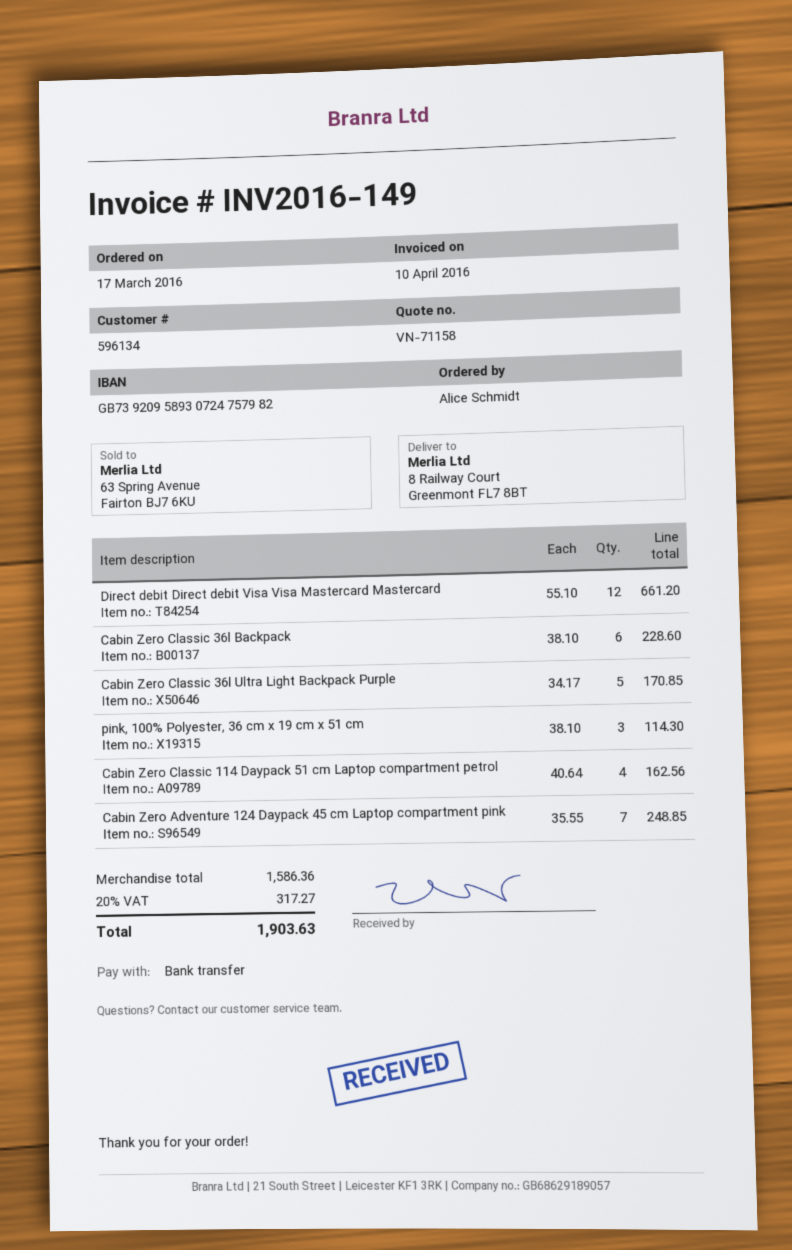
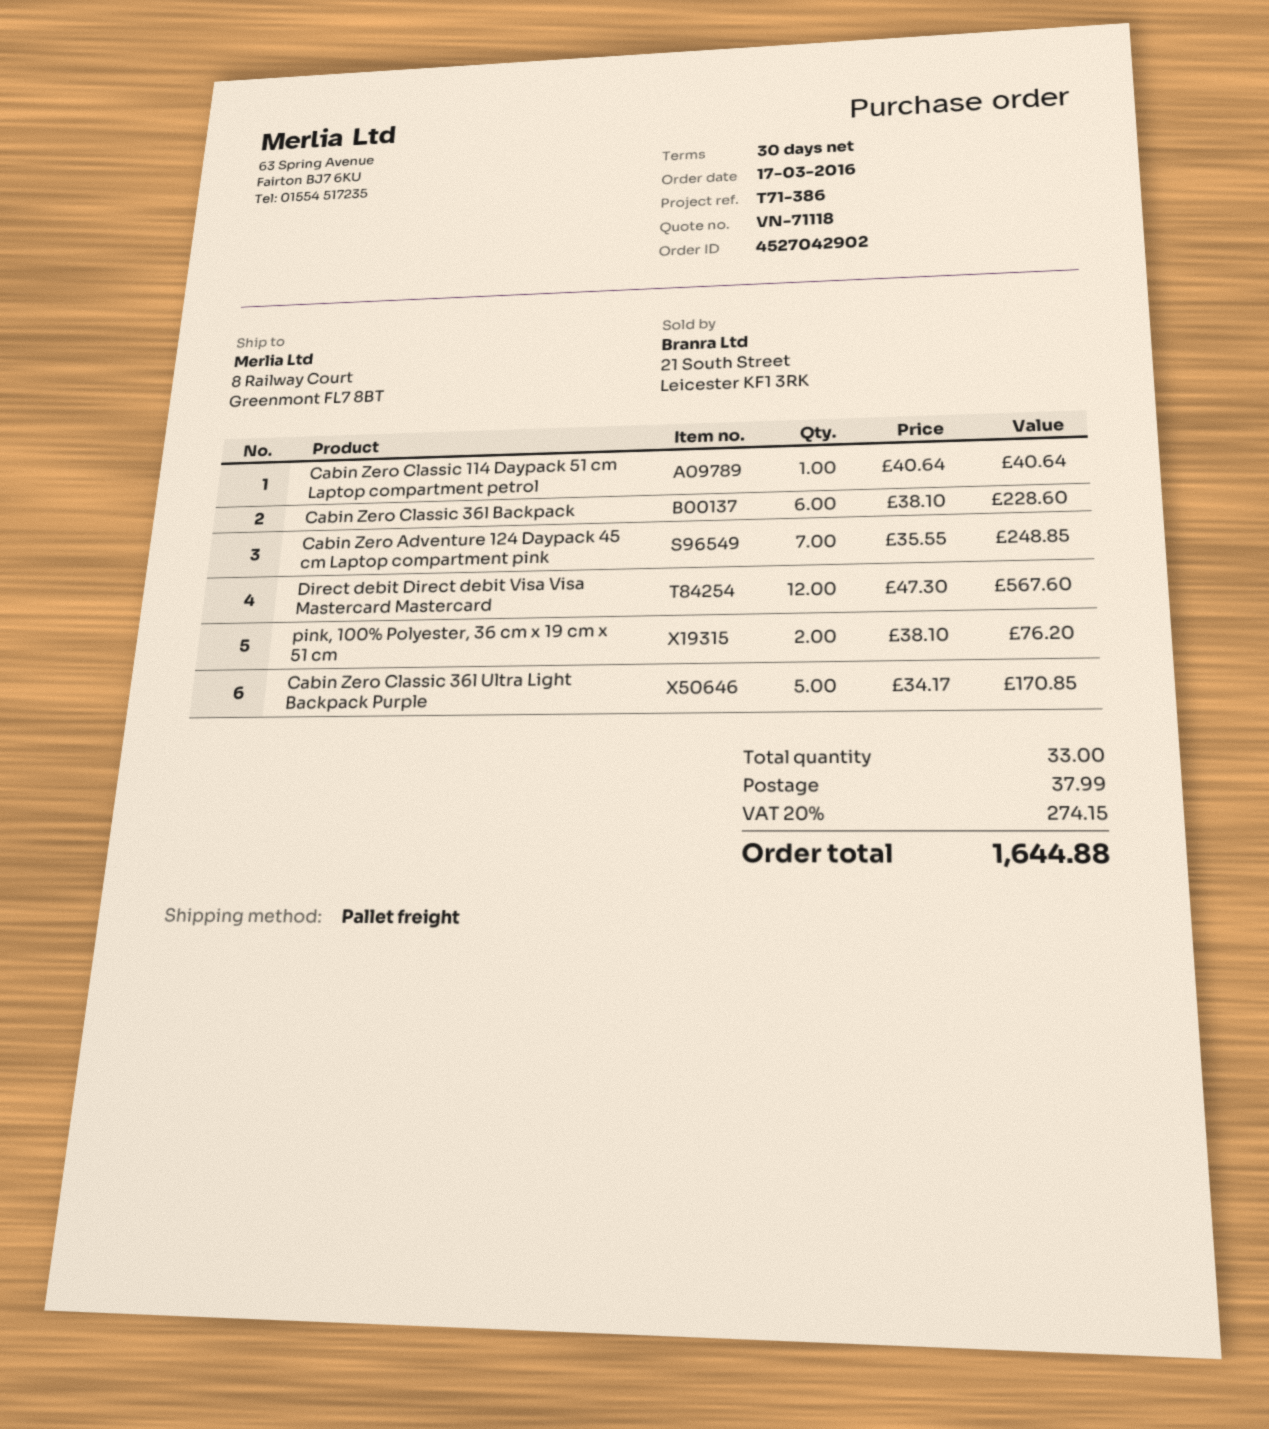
quote number: VN-71158 -> VN-71118
Direct debit Direct debit Visa Visa Mastercard Mastercard: 12 x 55.10 = 661.20 -> 12 x 47.30 = 567.60
pink, 100% Polyester, 36 cm x 19 cm x 51 cm: 3 x 38.10 = 114.30 -> 2 x 38.10 = 76.20
Cabin Zero Classic 114 Daypack 51 cm Laptop compartment petrol: 4 x 40.64 = 162.56 -> 1 x 40.64 = 40.64
shipping: none -> 37.99
tax: 20% = 317.27 -> 20% = 274.15
total: 1903.63 -> 1644.88

